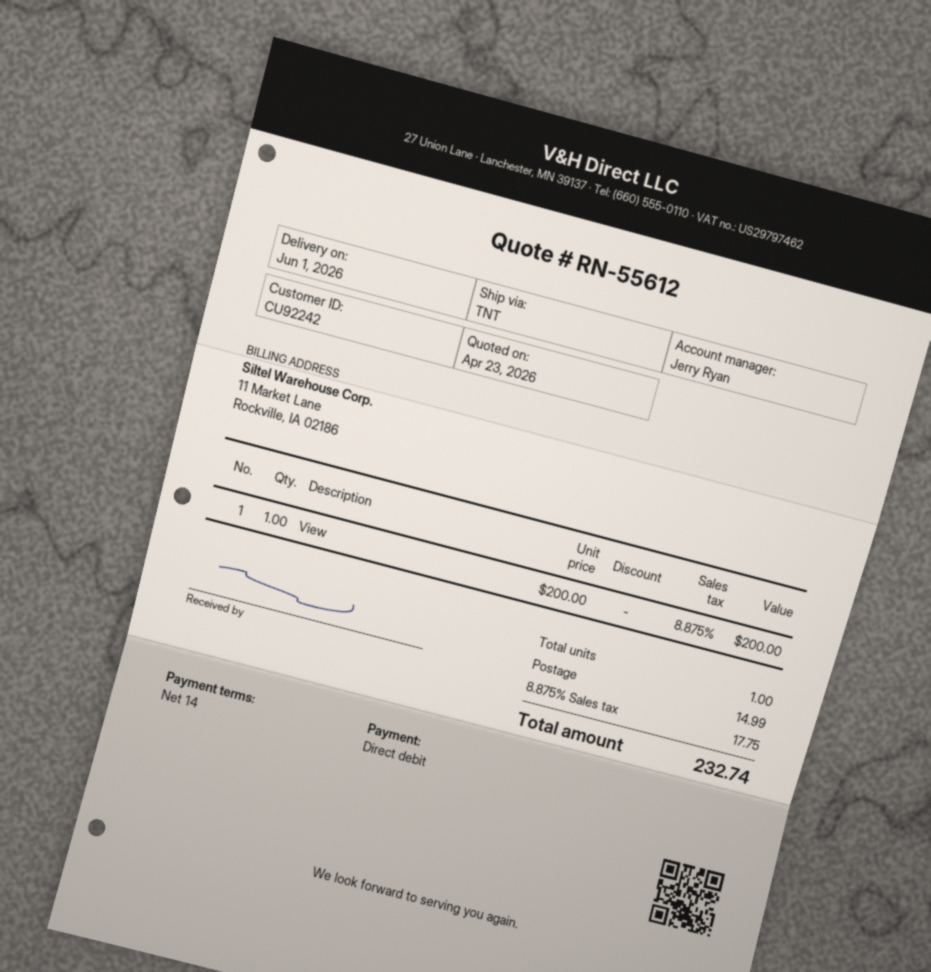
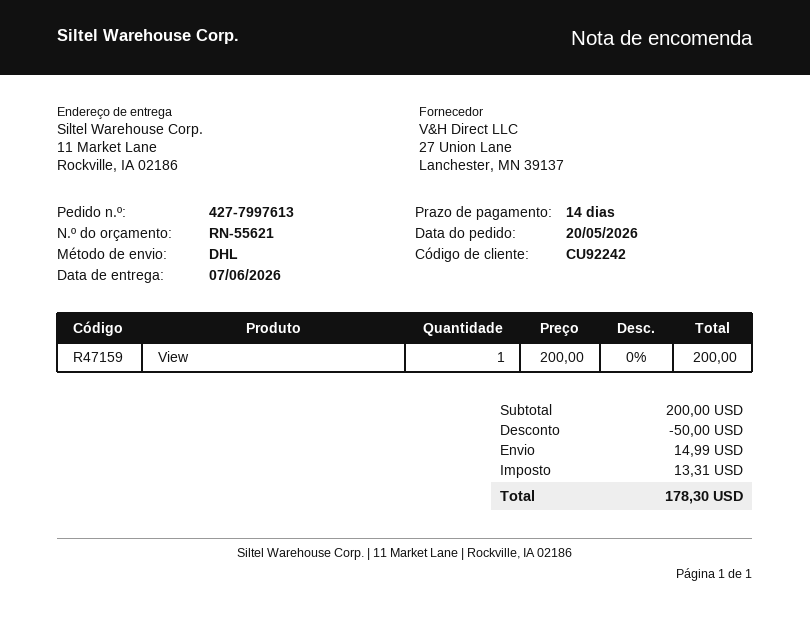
quote number: RN-55612 -> RN-55621
delivery date: 2026-06-01 -> 2026-06-07
shipping method: TNT -> DHL
discount: none -> 50.00
tax: 17.75 -> 13.31
total: 232.74 -> 178.30

